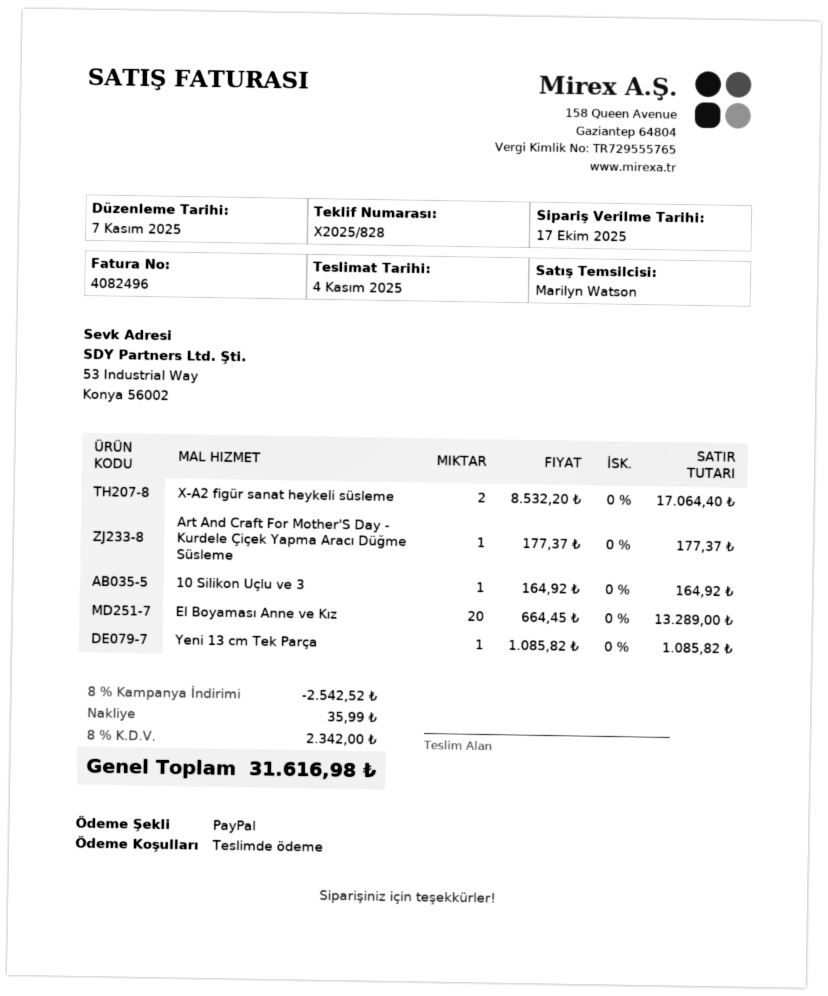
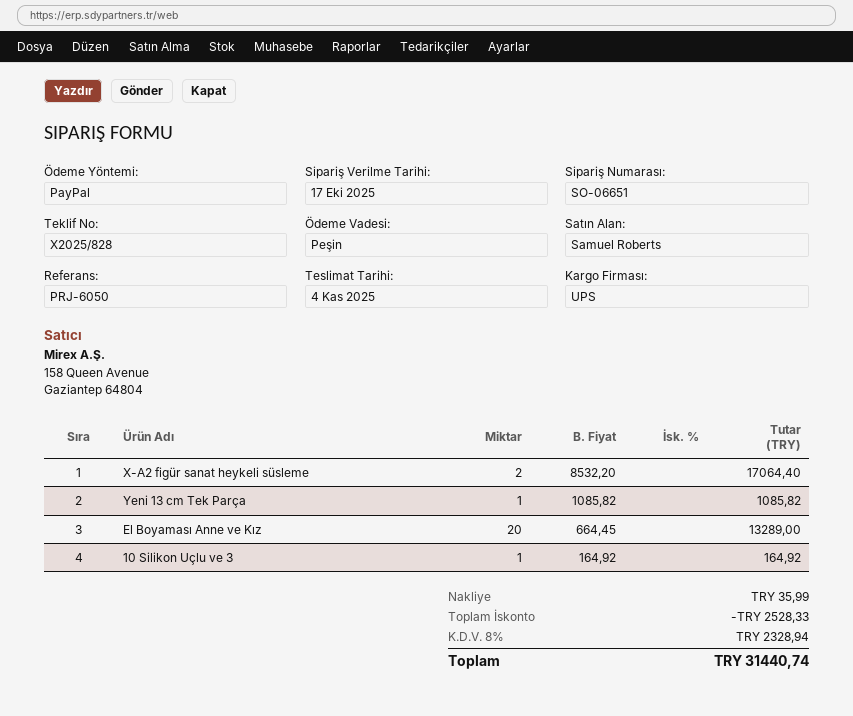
Art And Craft For Mother'S Day - Kurdele Çiçek Yapma Aracı Düğme Süsleme: 1 x 177.37 = 177.37 -> none
discount: 2542.52 -> 2528.33
tax: 8% = 2342.00 -> 8% = 2328.94
total: 31616.98 -> 31440.74

